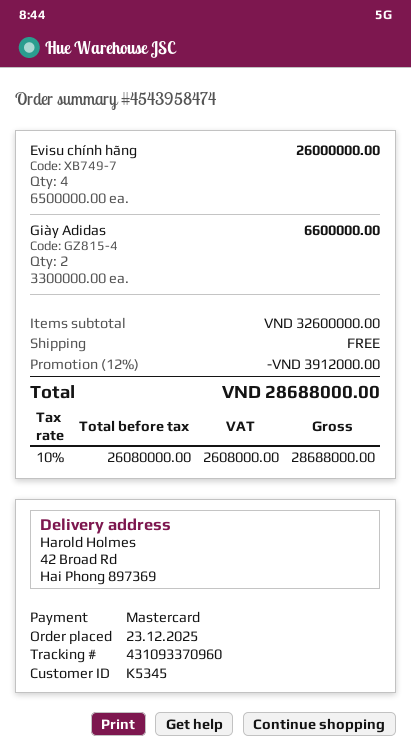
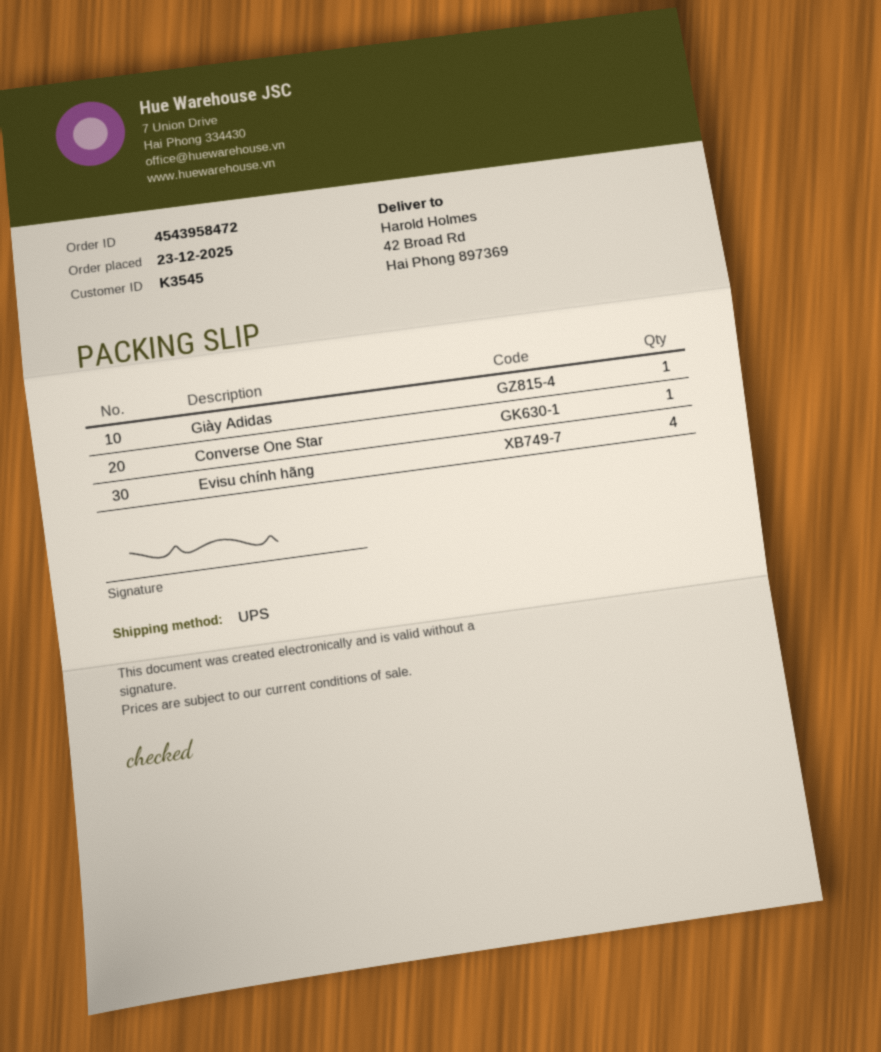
order number: 4543958474 -> 4543958472
customer number: K5345 -> K3545
Giày Adidas: 2 -> 1
Converse One Star: none -> 1

